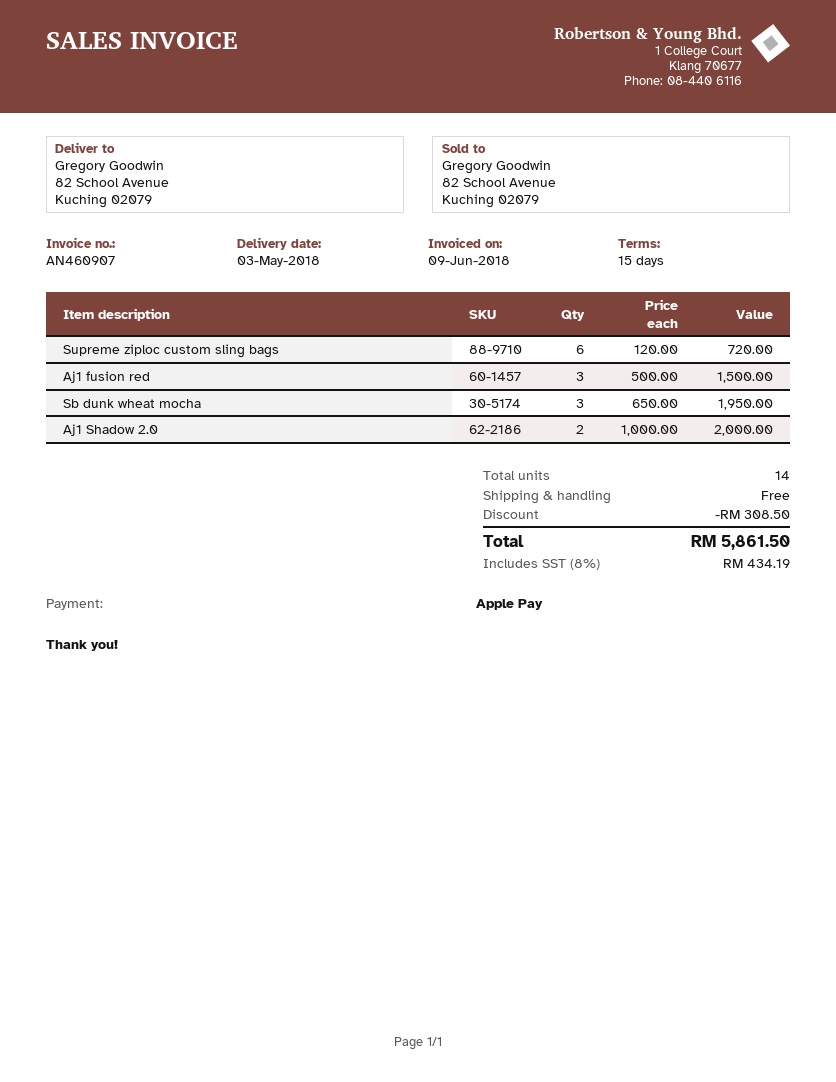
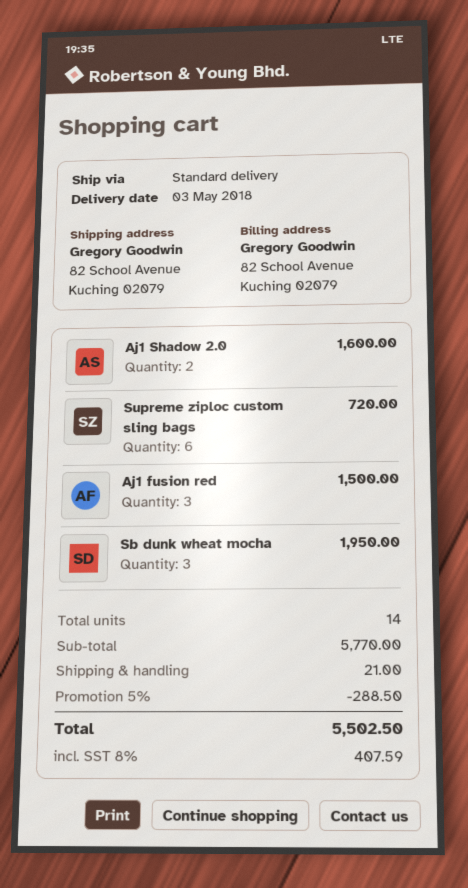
Aj1 Shadow 2.0: 2 for 2000.00 -> 2 for 1600.00
discount: 308.50 -> 288.50
shipping: 0.00 -> 21.00
tax: 8% = 434.19 -> 8% = 407.59
total: 5861.50 -> 5502.50

